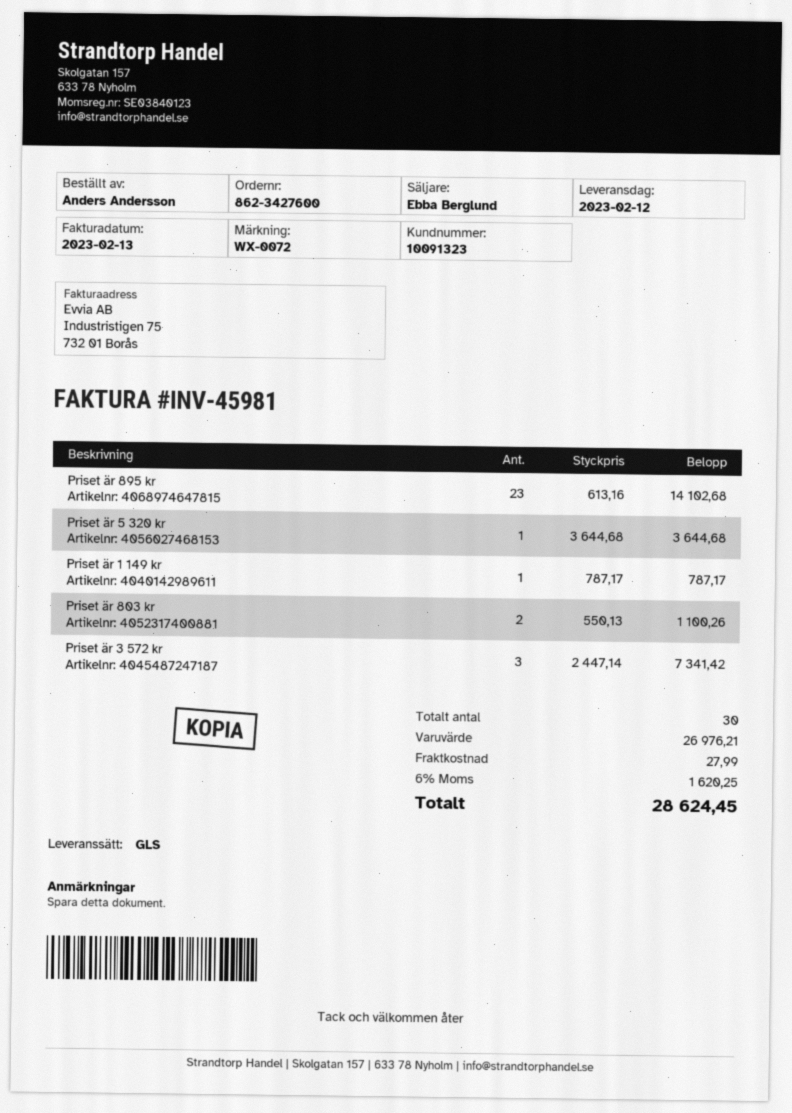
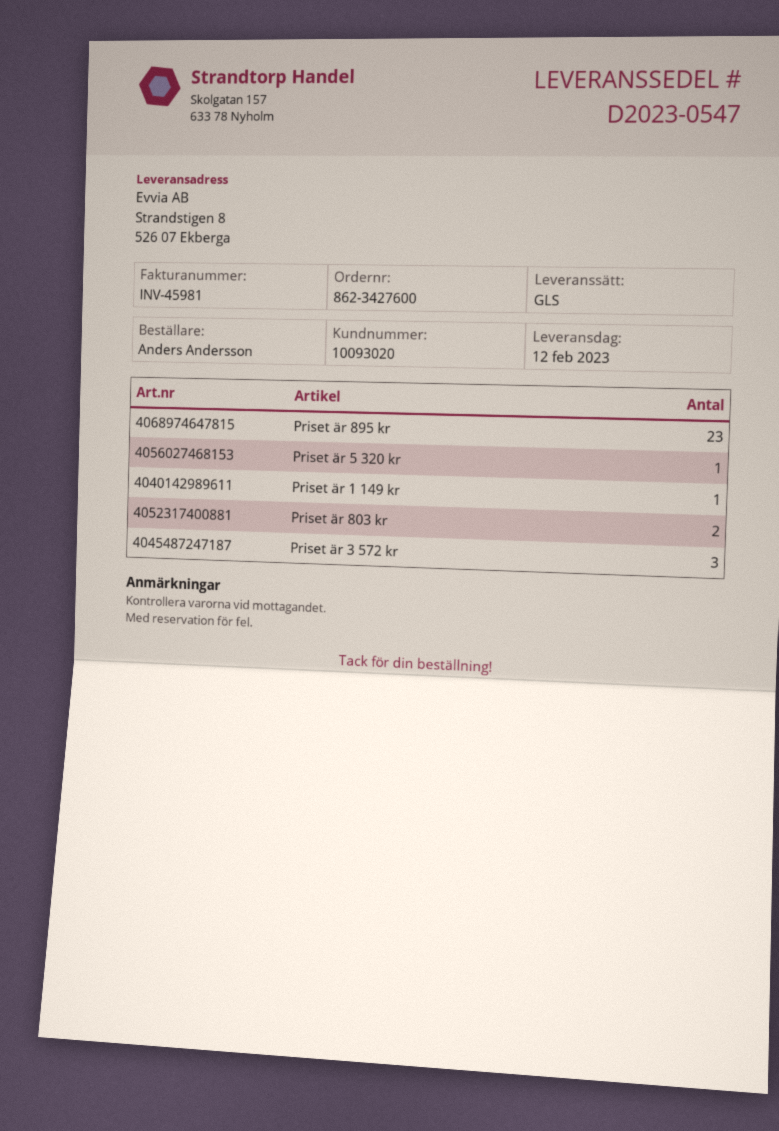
customer number: 10091323 -> 10093020

